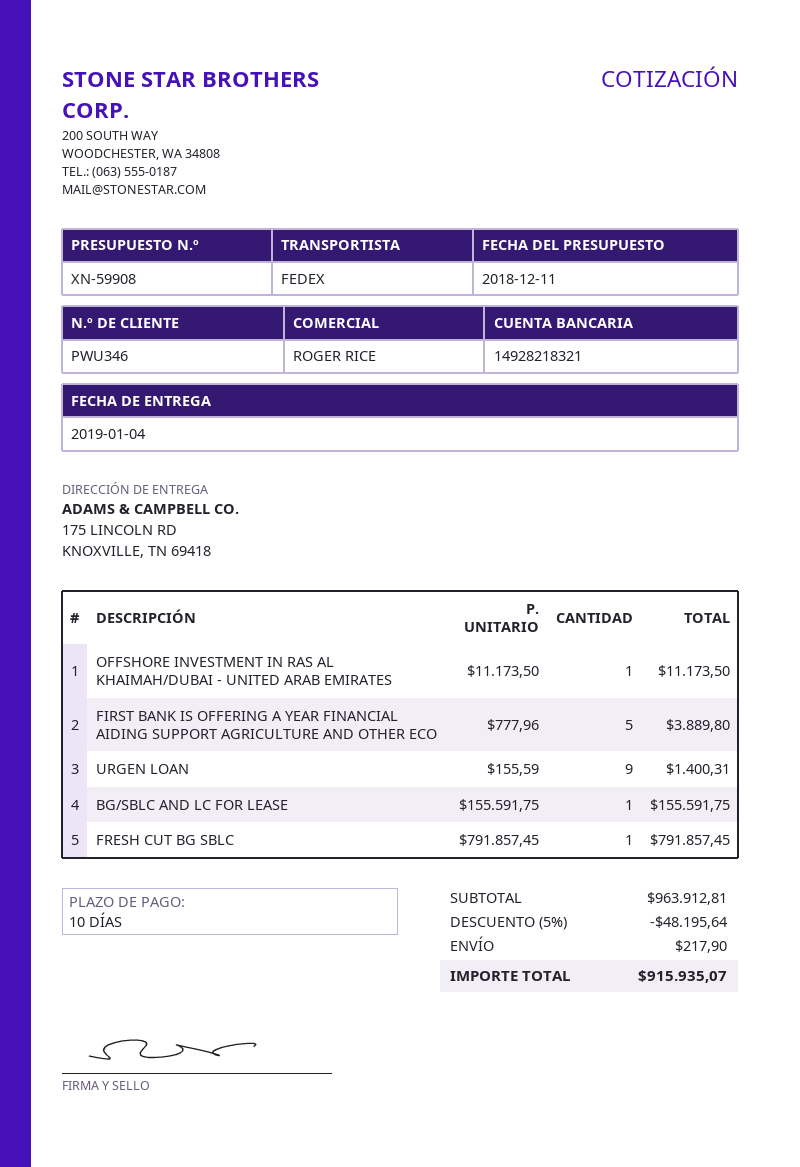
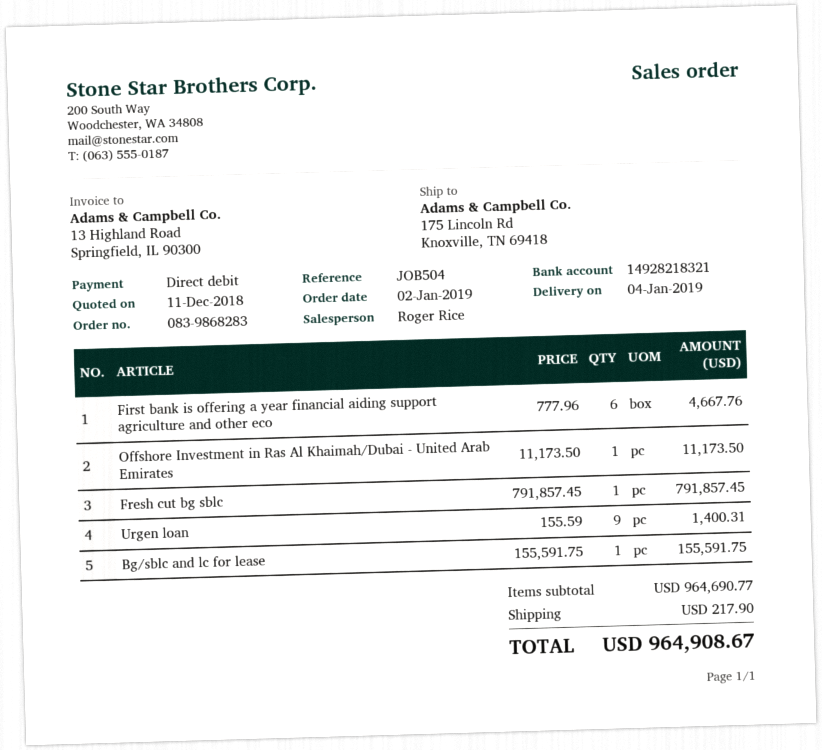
FIRST BANK IS OFFERING A YEAR FINANCIAL AIDING SUPPORT AGRICULTURE AND OTHER ECO: 5 x 777.96 = 3889.80 -> 6 x 777.96 = 4667.76
subtotal: 963912.81 -> 964690.77
discount: 5% = 48195.64 -> none
total: 915935.07 -> 964908.67

